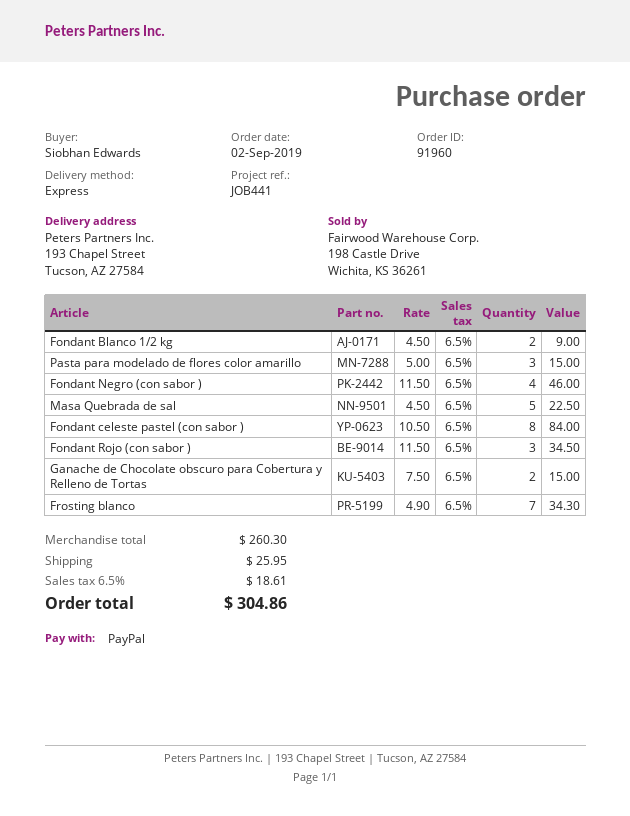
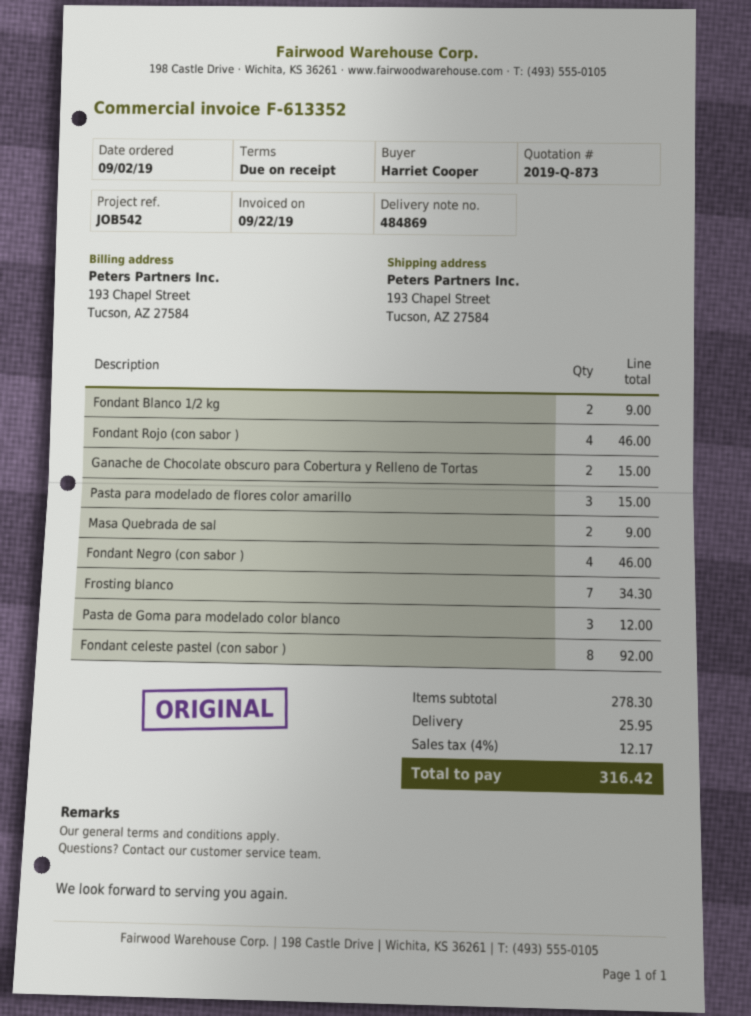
reference: JOB441 -> JOB542
ordered by: Siobhan Edwards -> Harriet Cooper
Masa Quebrada de sal: 5 for 22.50 -> 2 for 9.00
Fondant celeste pastel (con sabor ): 8 for 84.00 -> 8 for 92.00
Fondant Rojo (con sabor ): 3 for 34.50 -> 4 for 46.00
Pasta de Goma para modelado color blanco: none -> 3 for 12.00
subtotal: 260.30 -> 278.30
tax: 6.5% = 18.61 -> 4% = 12.17
total: 304.86 -> 316.42

